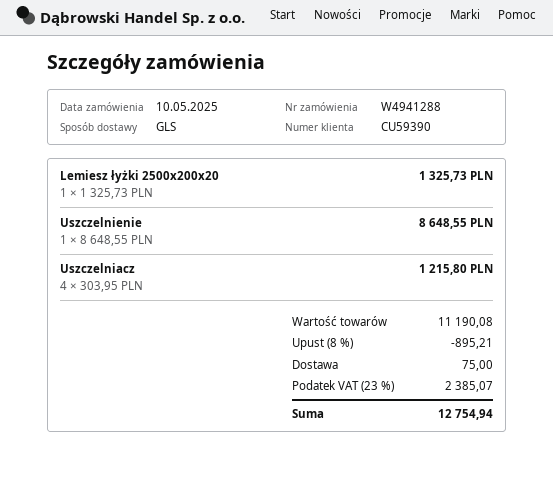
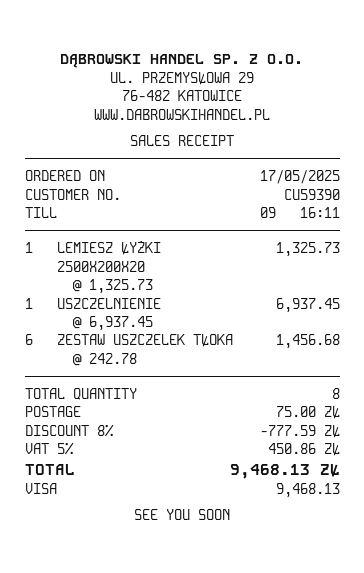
order date: 2025-05-10 -> 2025-05-17
Uszczelnienie: 1 x 8648.55 = 8648.55 -> 1 x 6937.45 = 6937.45
Uszczelniacz: 4 x 303.95 = 1215.80 -> none
ZESTAW USZCZELEK TŁOKA: none -> 6 x 242.78 = 1456.68
discount: 8% = 895.21 -> 8% = 777.59
tax: 23% = 2385.07 -> 5% = 450.86
total: 12754.94 -> 9468.13

